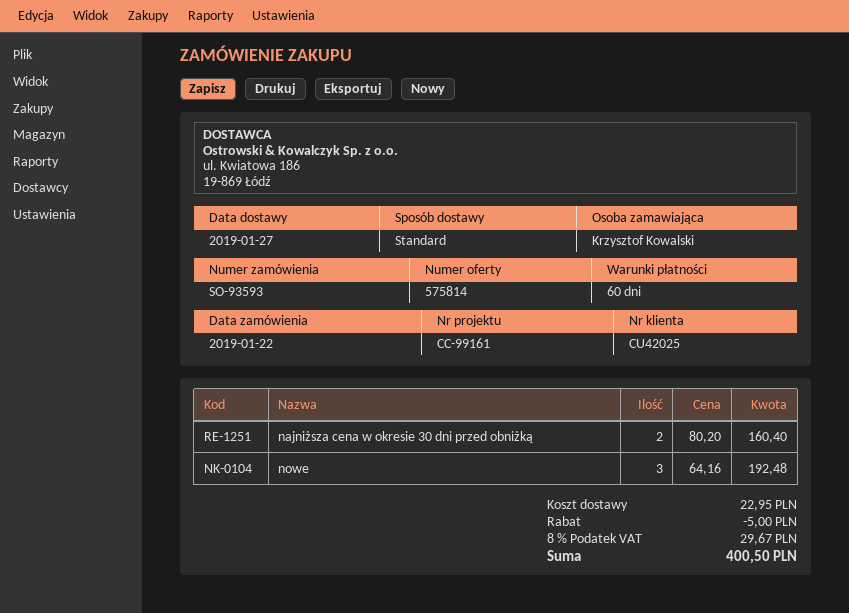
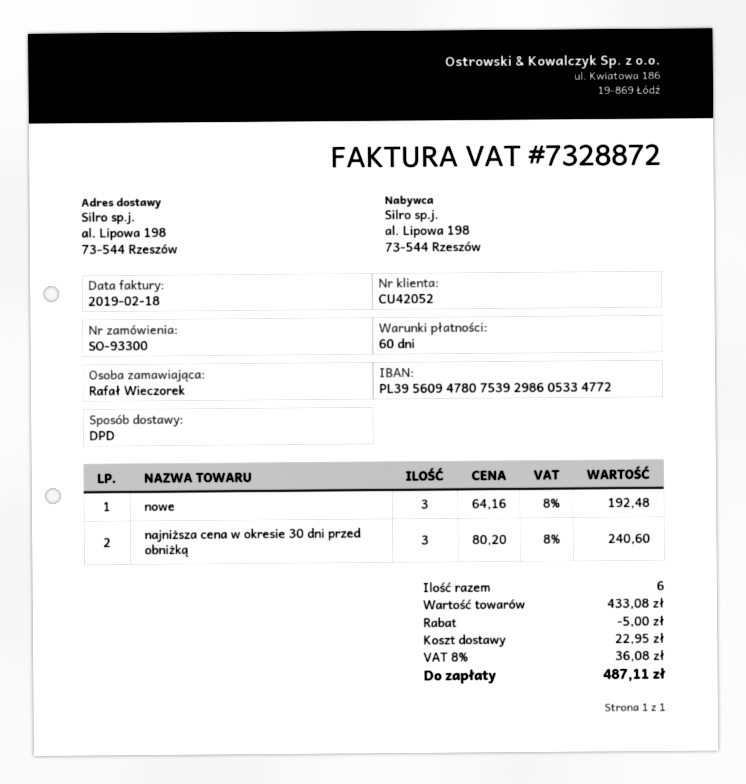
order number: SO-93593 -> SO-93300
customer number: CU42025 -> CU42052
ordered by: Krzysztof Kowalski -> Rafał Wieczorek
shipping method: standard -> DPD
najniższa cena w okresie 30 dni przed obniżką: 2 x 80.20 = 160.40 -> 3 x 80.20 = 240.60
tax: 8% = 29.67 -> 8% = 36.08
total: 400.50 -> 487.11

